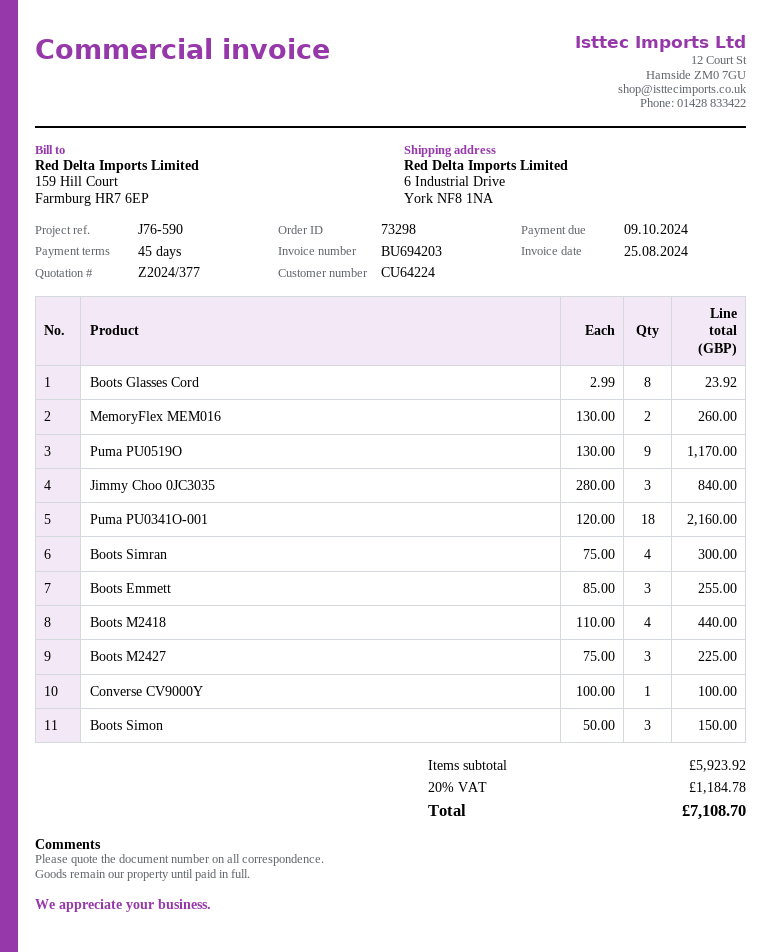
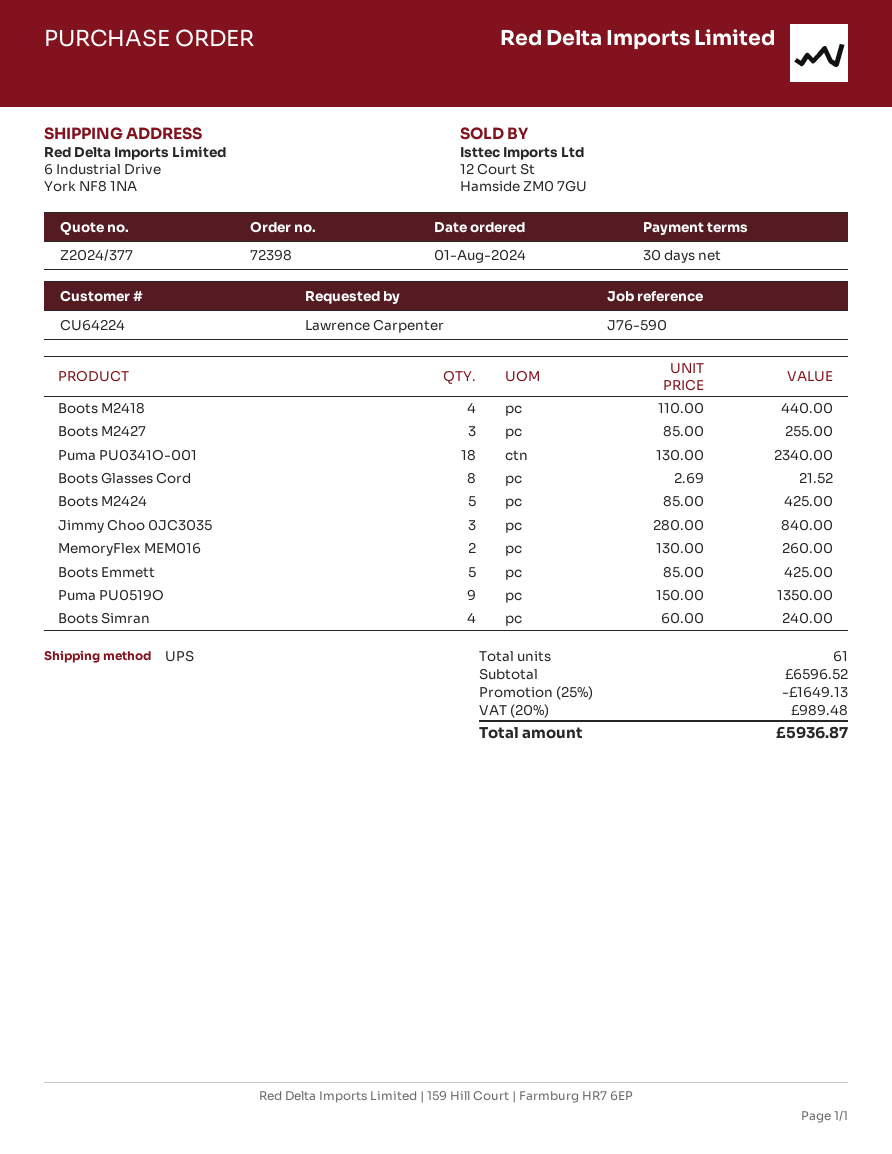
order number: 73298 -> 72398
payment terms: 45 days -> 30 days
Boots Glasses Cord: 8 x 2.99 = 23.92 -> 8 x 2.69 = 21.52
Puma PU0519O: 9 x 130.00 = 1170.00 -> 9 x 150.00 = 1350.00
Puma PU0341O-001: 18 x 120.00 = 2160.00 -> 18 x 130.00 = 2340.00
Boots Simran: 4 x 75.00 = 300.00 -> 4 x 60.00 = 240.00
Boots Emmett: 3 x 85.00 = 255.00 -> 5 x 85.00 = 425.00
Boots M2427: 3 x 75.00 = 225.00 -> 3 x 85.00 = 255.00
Converse CV9000Y: 1 x 100.00 = 100.00 -> none
Boots Simon: 3 x 50.00 = 150.00 -> none
Boots M2424: none -> 5 x 85.00 = 425.00
subtotal: 5923.92 -> 6596.52
discount: none -> 25% = 1649.13
tax: 20% = 1184.78 -> 20% = 989.48
total: 7108.70 -> 5936.87

